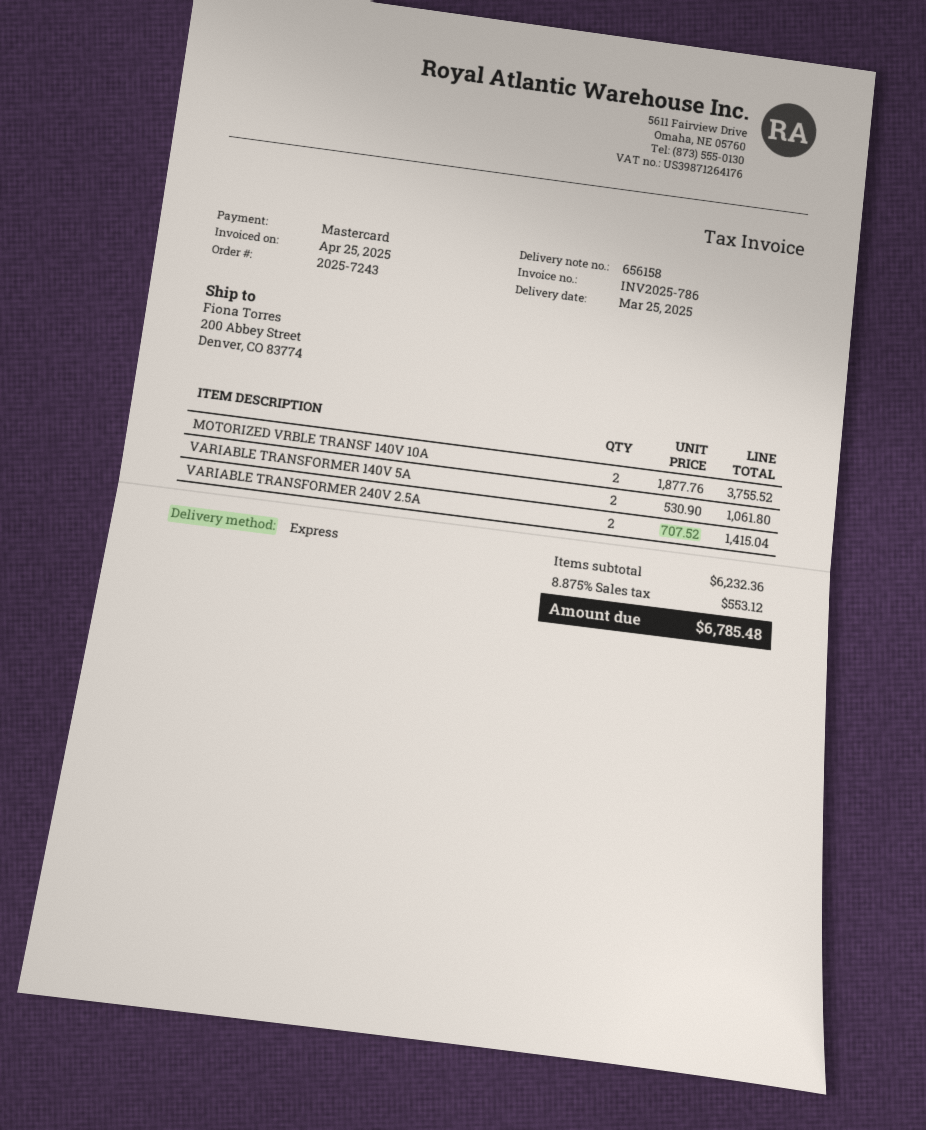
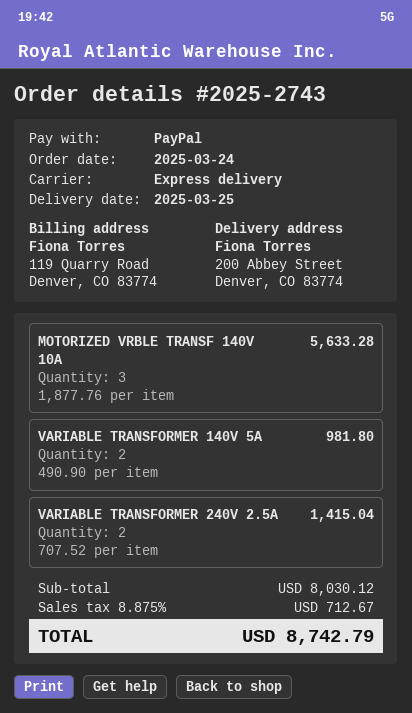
order number: 2025-7243 -> 2025-2743
payment method: Mastercard -> PayPal
MOTORIZED VRBLE TRANSF 140V 10A: 2 x 1877.76 = 3755.52 -> 3 x 1877.76 = 5633.28
VARIABLE TRANSFORMER 140V 5A: 2 x 530.90 = 1061.80 -> 2 x 490.90 = 981.80
subtotal: 6232.36 -> 8030.12
tax: 8.875% = 553.12 -> 8.875% = 712.67
total: 6785.48 -> 8742.79

